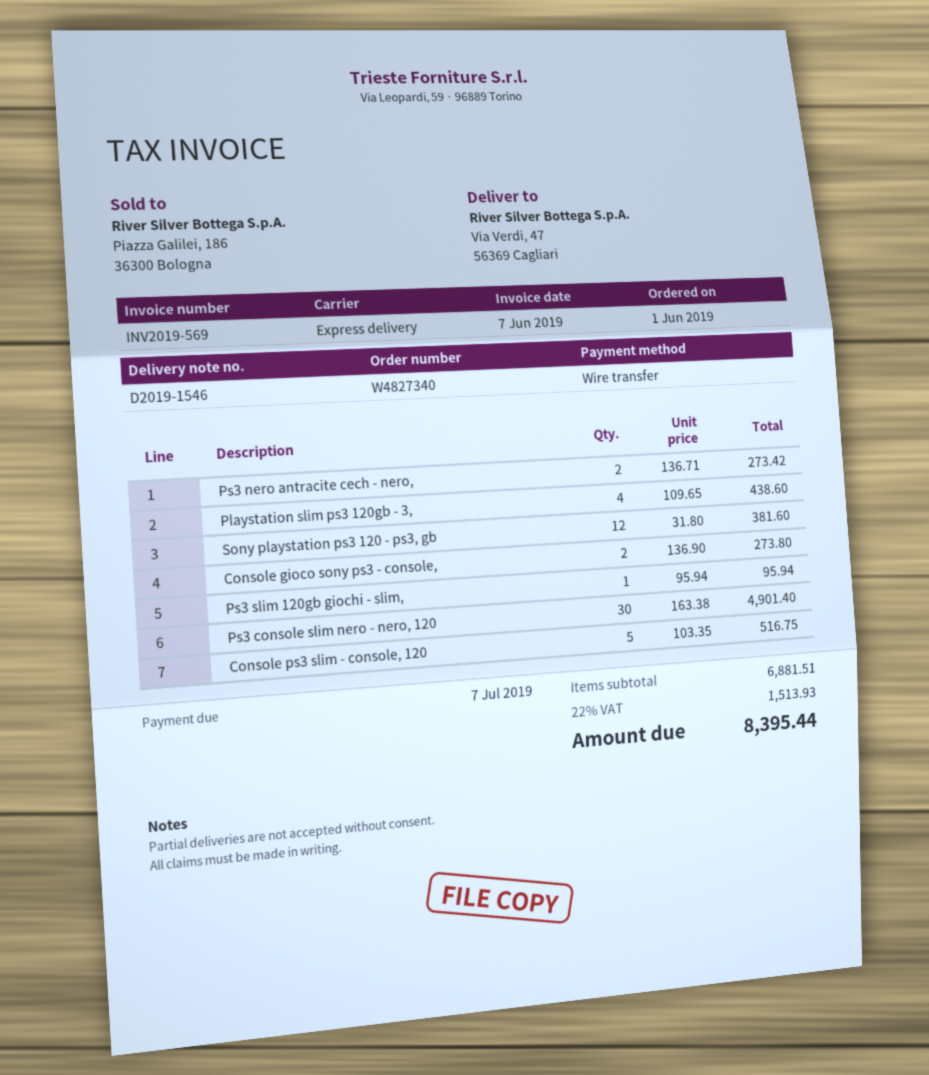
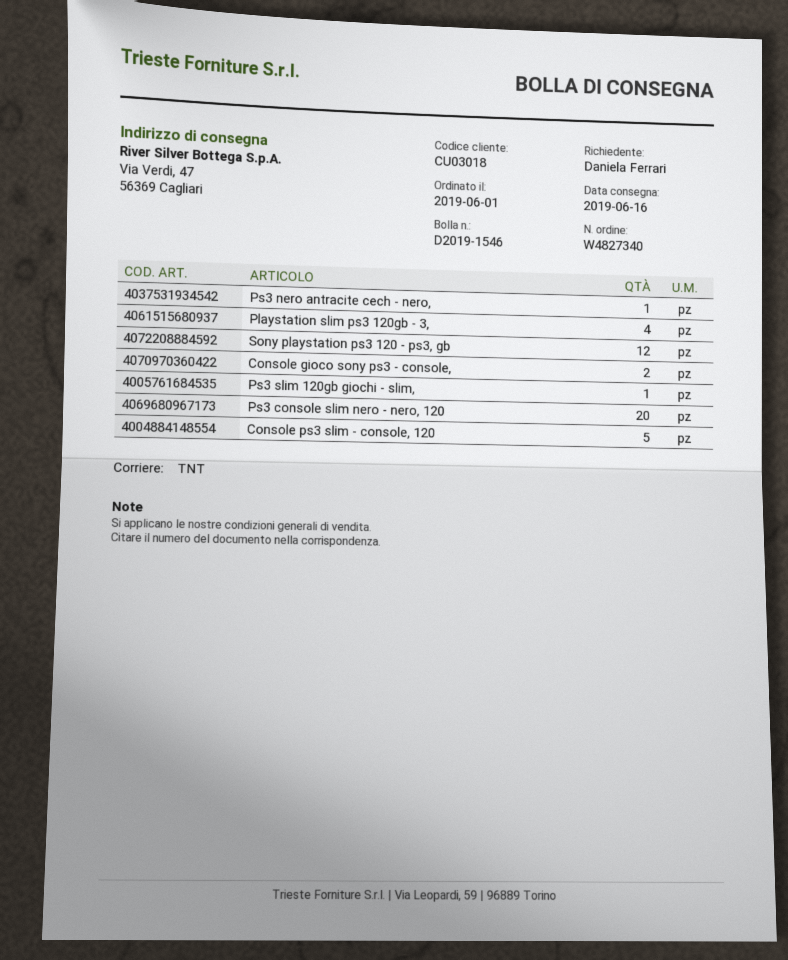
shipping method: express -> TNT
Ps3 nero antracite cech - nero,: 2 -> 1
Ps3 console slim nero - nero, 120: 30 -> 20

